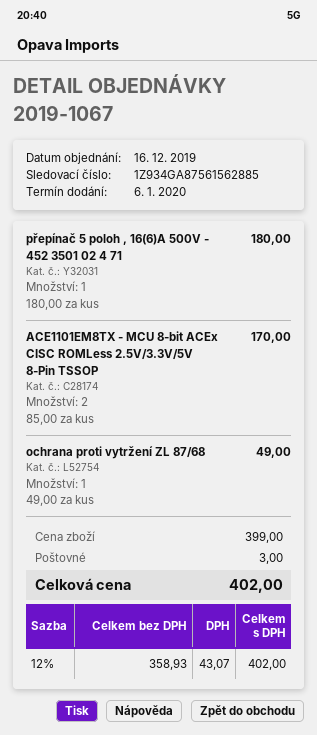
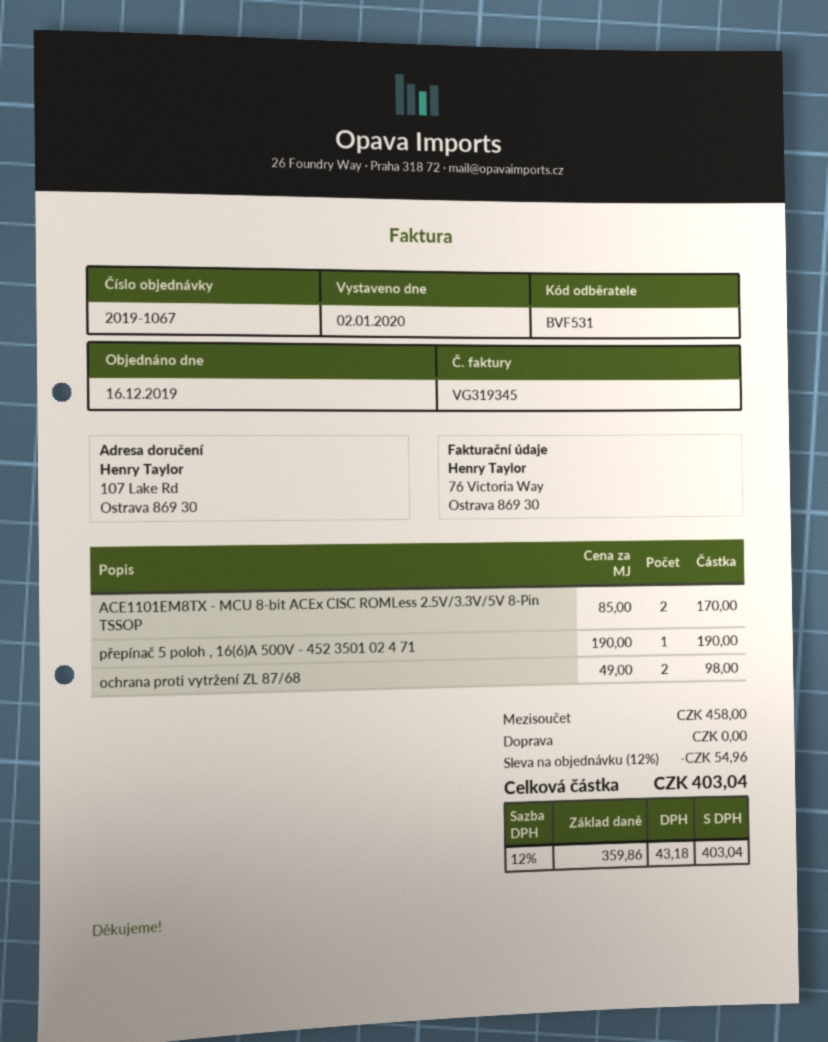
přepínač 5 poloh , 16(6)A 500V - 452 3501 02 4 71: 1 x 180.00 = 180.00 -> 1 x 190.00 = 190.00
ochrana proti vytržení ZL 87/68: 1 x 49.00 = 49.00 -> 2 x 49.00 = 98.00
subtotal: 399.00 -> 458.00
discount: none -> 12% = 54.96
shipping: 3.00 -> 0.00
net: 358.93 -> 359.86
tax: 12% = 43.07 -> 12% = 43.18
total: 402.00 -> 403.04

